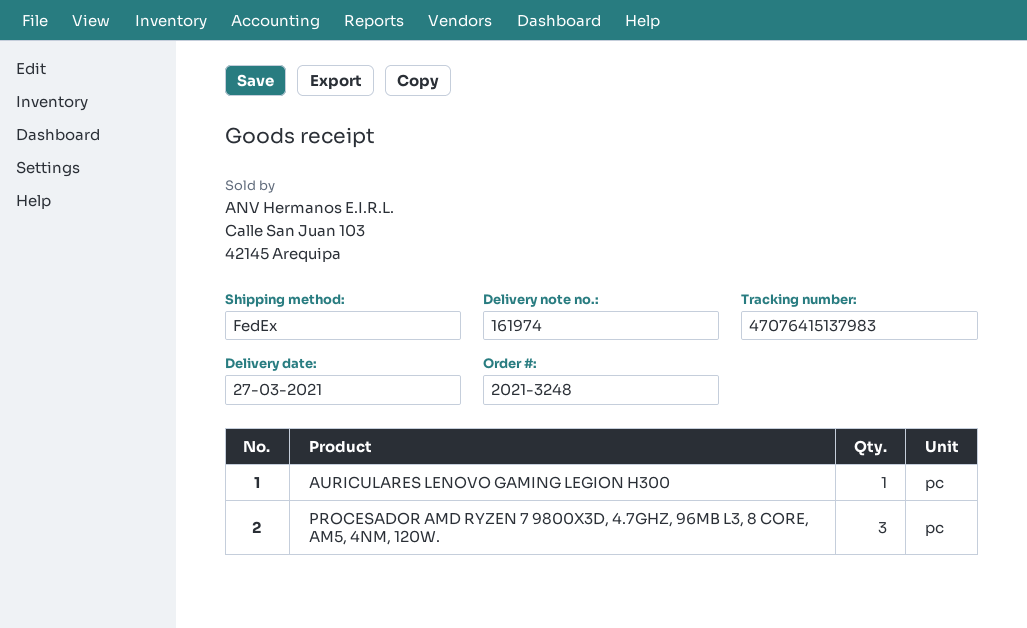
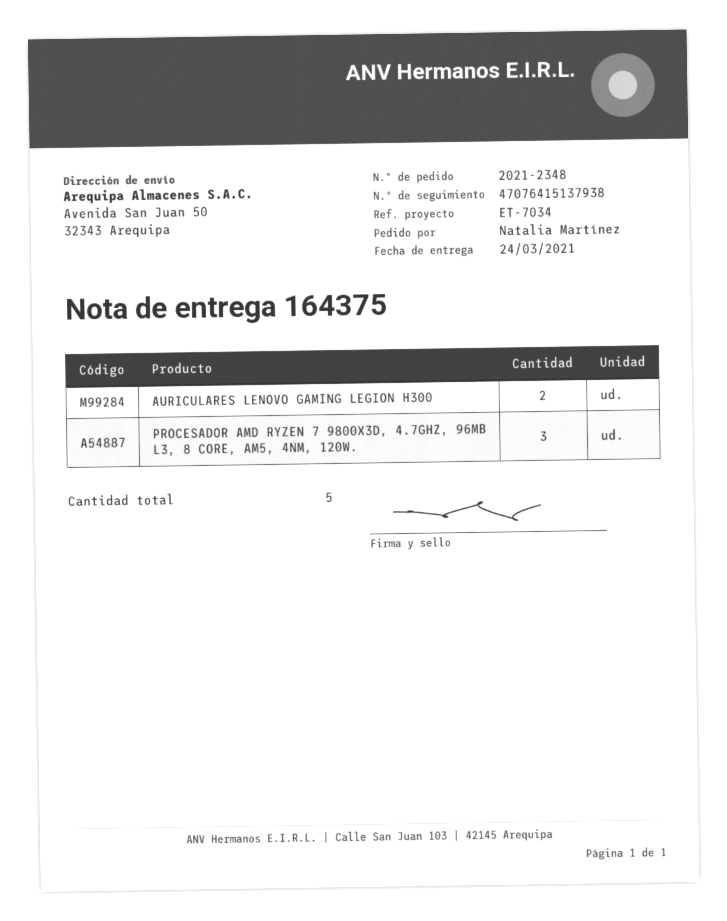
order number: 2021-3248 -> 2021-2348
delivery note number: 161974 -> 164375
delivery date: 2021-03-27 -> 2021-03-24
tracking number: 47076415137983 -> 47076415137938
AURICULARES LENOVO GAMING LEGION H300: 1 -> 2

